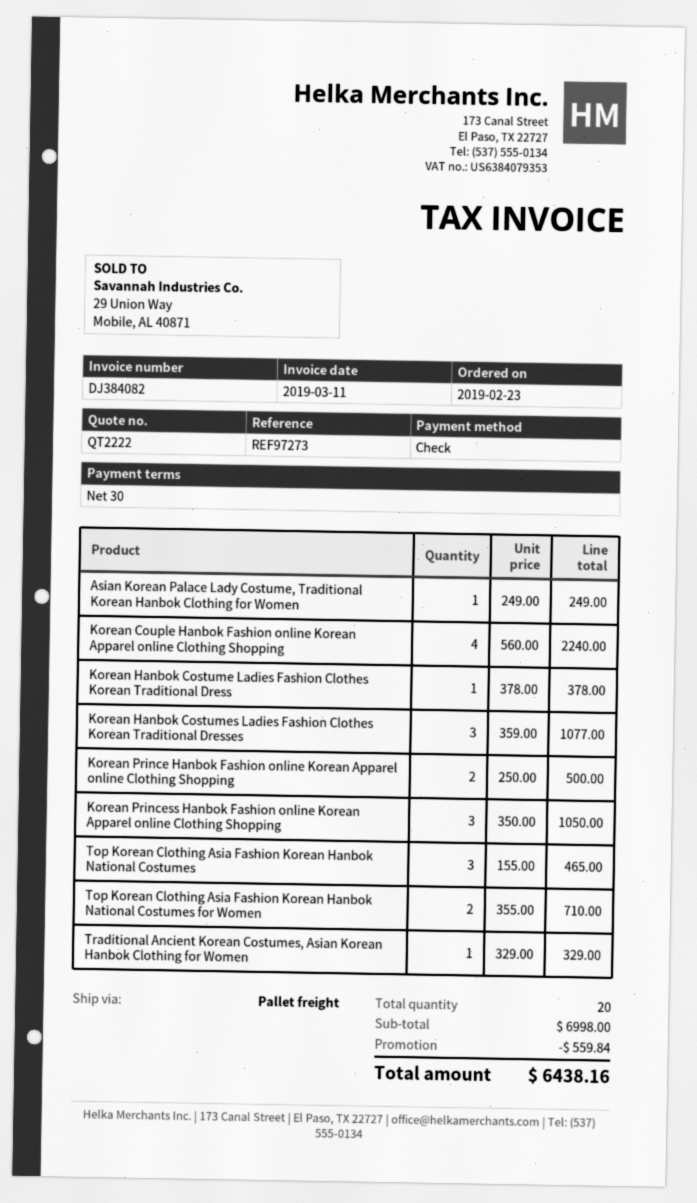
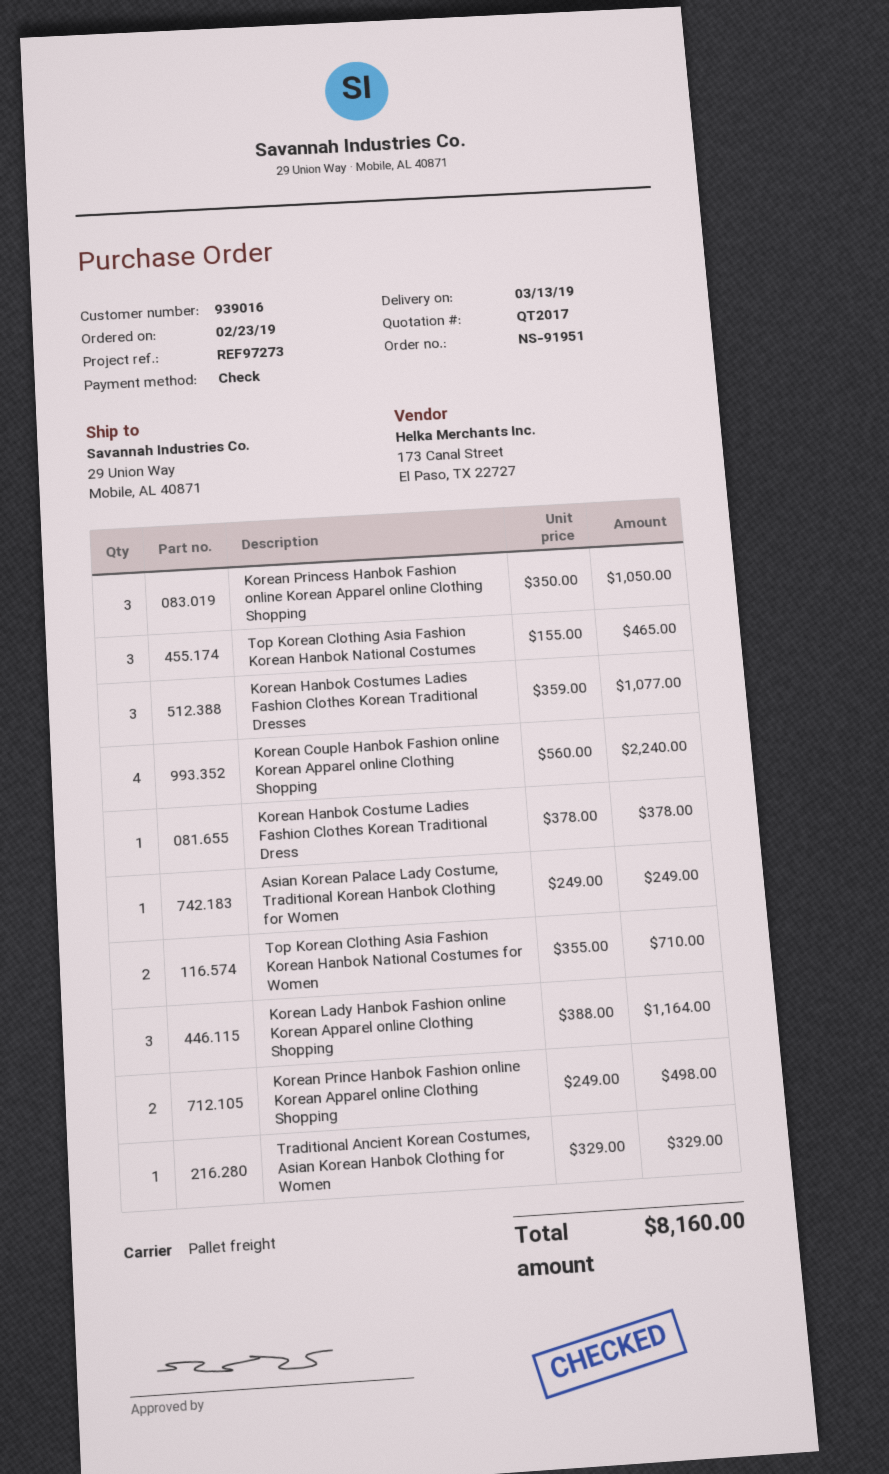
quote number: QT2222 -> QT2017
Korean Prince Hanbok Fashion online Korean Apparel online Clothing Shopping: 2 x 250.00 = 500.00 -> 2 x 249.00 = 498.00
Korean Lady Hanbok Fashion online Korean Apparel online Clothing Shopping: none -> 3 x 388.00 = 1164.00
discount: 559.84 -> none
total: 6438.16 -> 8160.00

